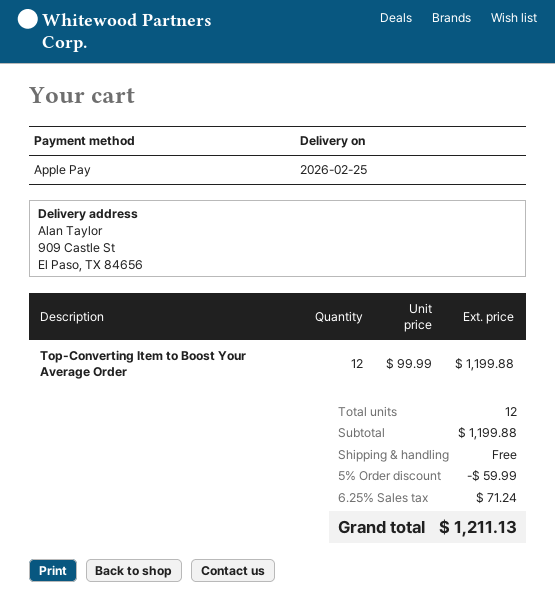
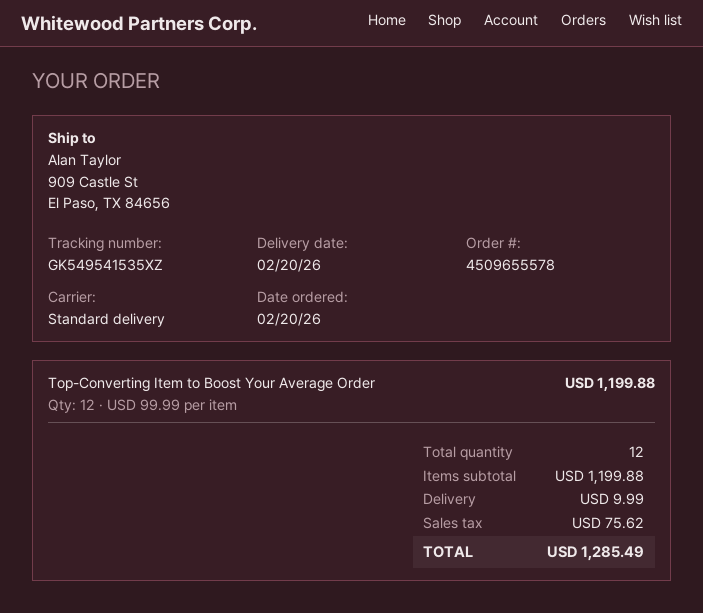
delivery date: 2026-02-25 -> 2026-02-20
discount: 5% = 59.99 -> none
shipping: 0.00 -> 9.99
tax: 71.24 -> 75.62
total: 1211.13 -> 1285.49

